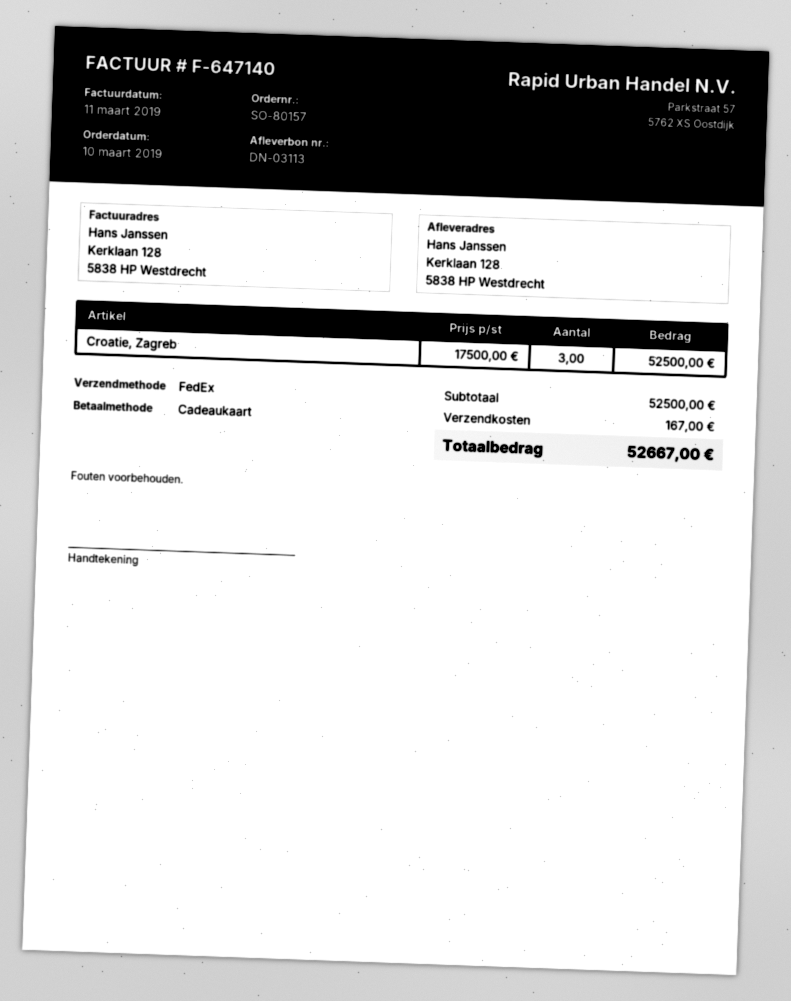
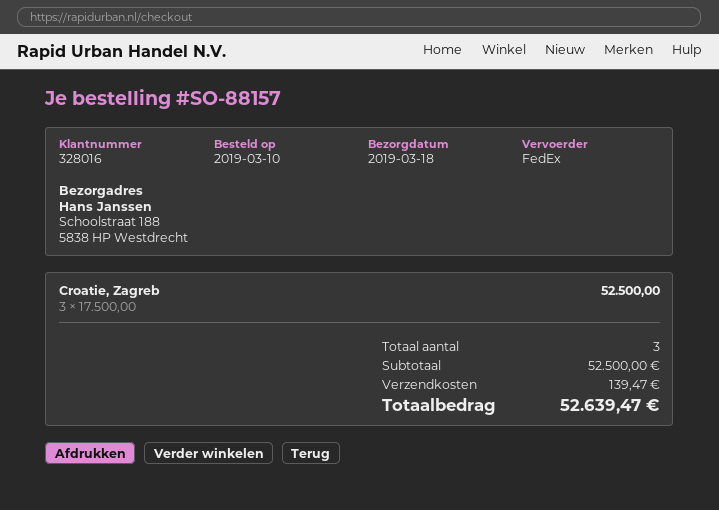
order number: SO-80157 -> SO-88157
ship to: Kerklaan 128, 5838 HP Westdrecht -> Schoolstraat 188, 5838 HP Westdrecht
shipping: 167.00 -> 139.47
total: 52667.00 -> 52639.47

